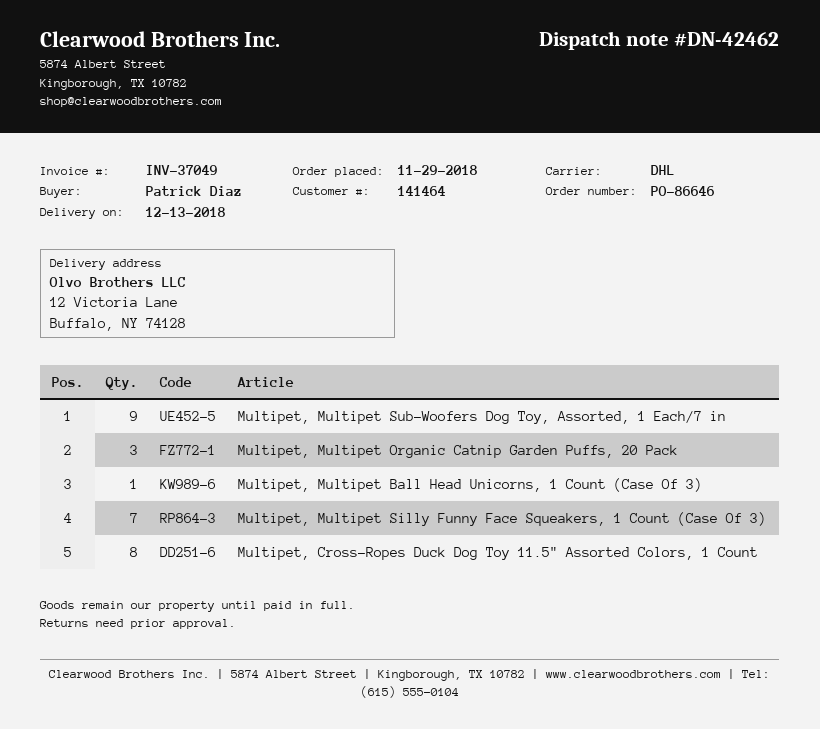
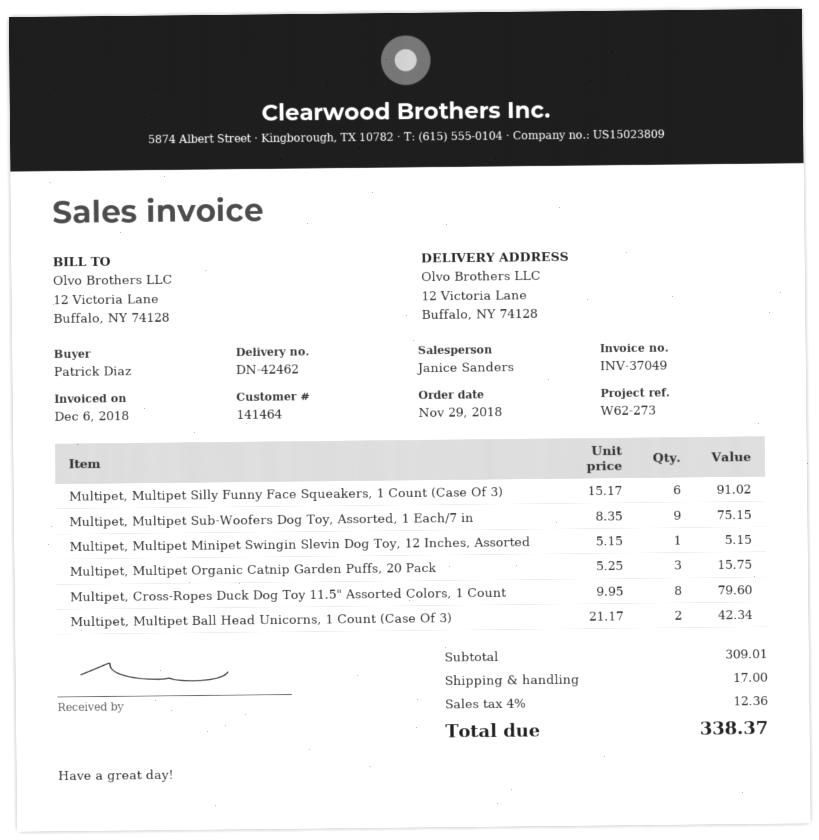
Multipet, Multipet Ball Head Unicorns, 1 Count (Case Of 3): 1 -> 2
Multipet, Multipet Silly Funny Face Squeakers, 1 Count (Case Of 3): 7 -> 6
Multipet, Multipet Minipet Swingin Slevin Dog Toy, 12 Inches, Assorted: none -> 1

